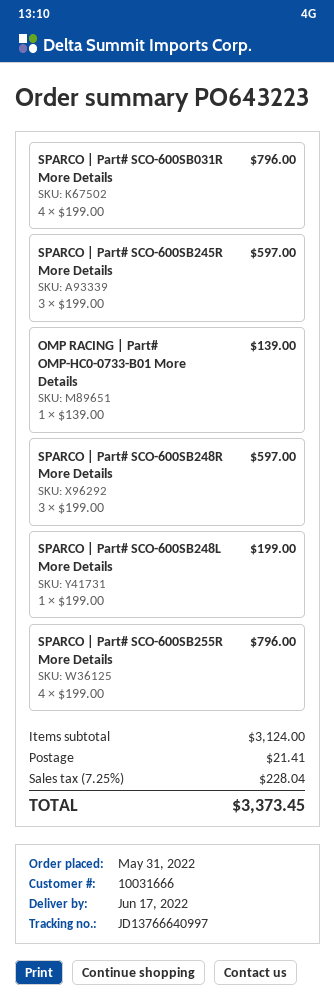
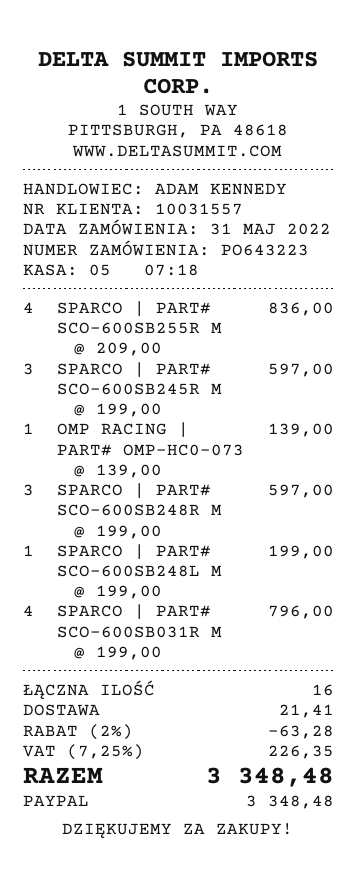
customer number: 10031666 -> 10031557
SPARCO | Part# SCO-600SB255R More Details: 4 x 199.00 = 796.00 -> 4 x 209.00 = 836.00
discount: none -> 2% = 63.28
tax: 7.25% = 228.04 -> 7.25% = 226.35
total: 3373.45 -> 3348.48

